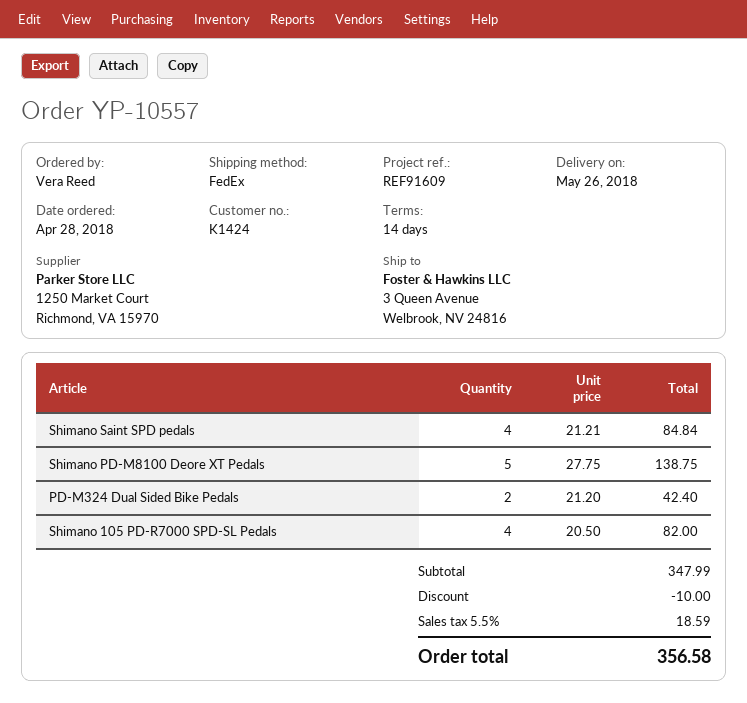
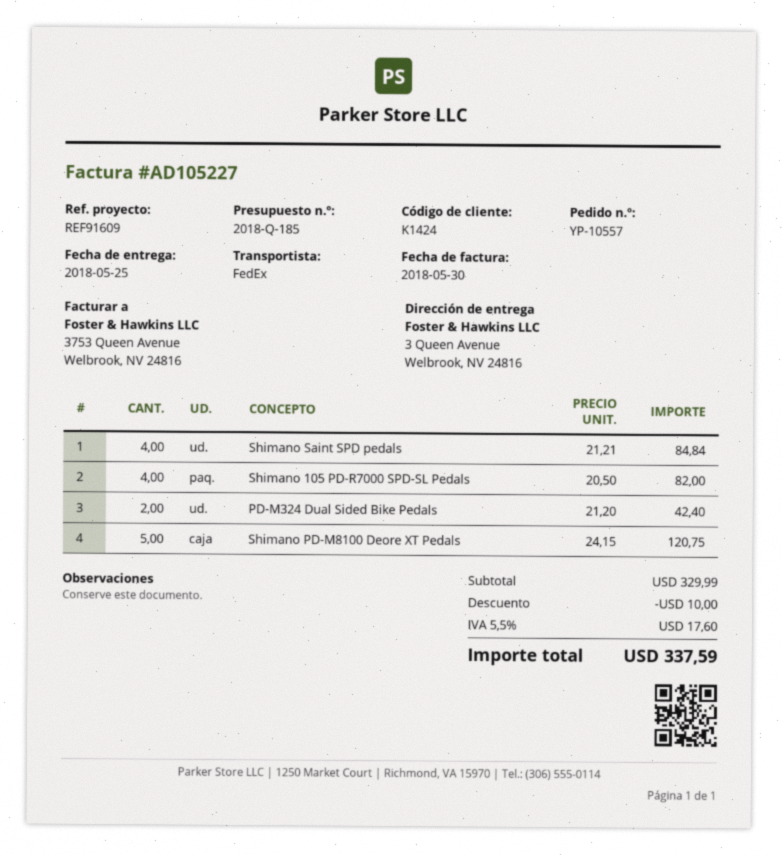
delivery date: 2018-05-26 -> 2018-05-25
Shimano PD-M8100 Deore XT Pedals: 5 x 27.75 = 138.75 -> 5 x 24.15 = 120.75
subtotal: 347.99 -> 329.99
tax: 5.5% = 18.59 -> 5.5% = 17.60
total: 356.58 -> 337.59

